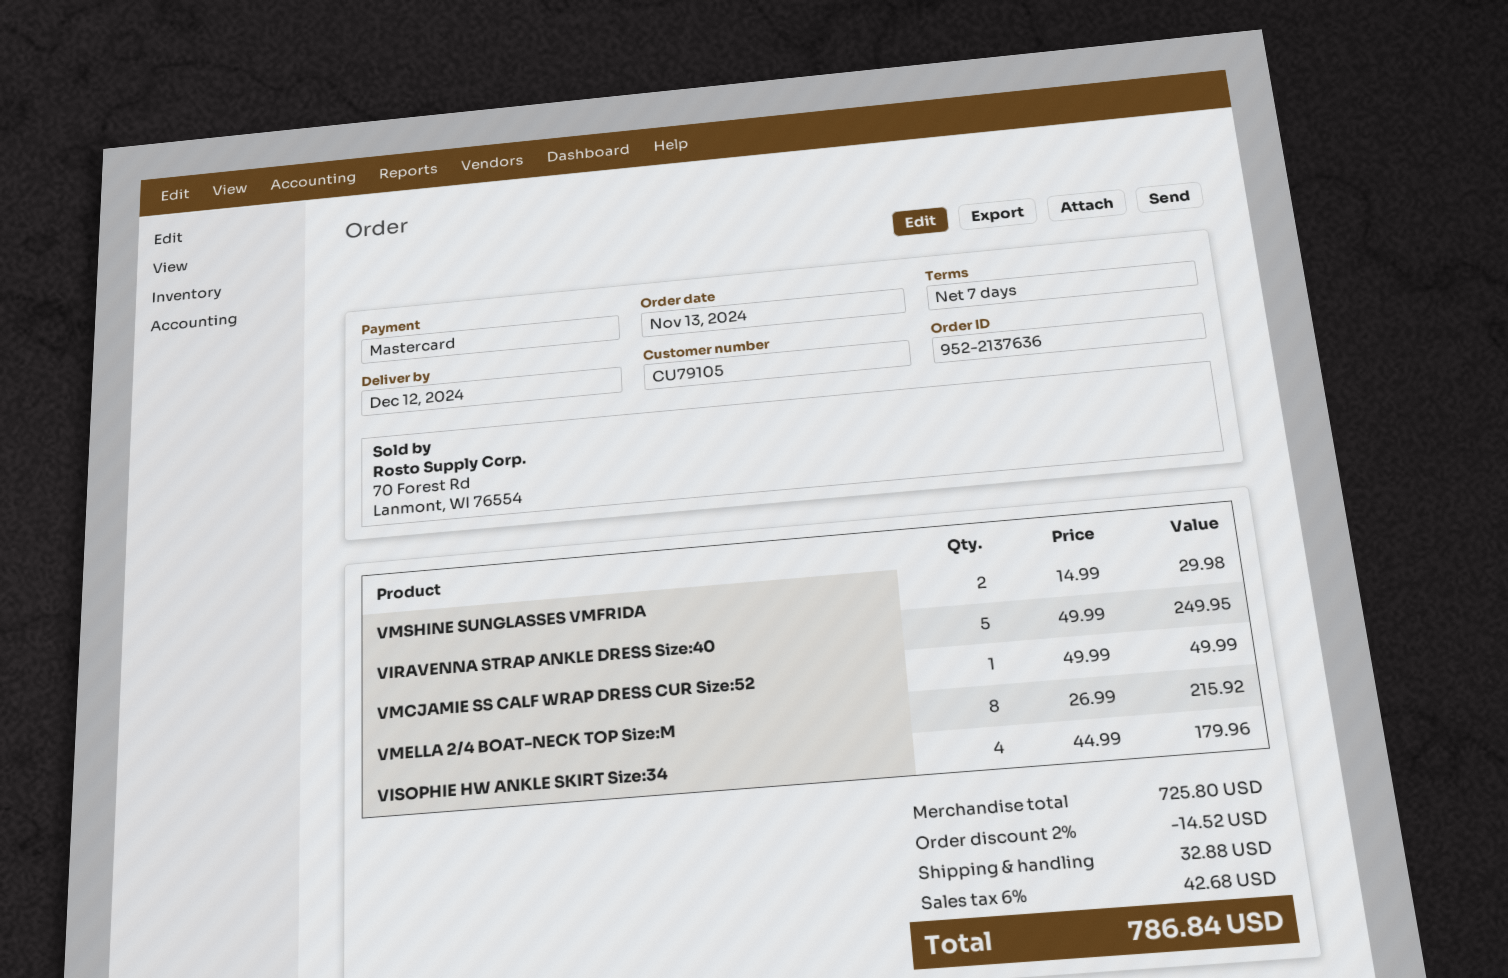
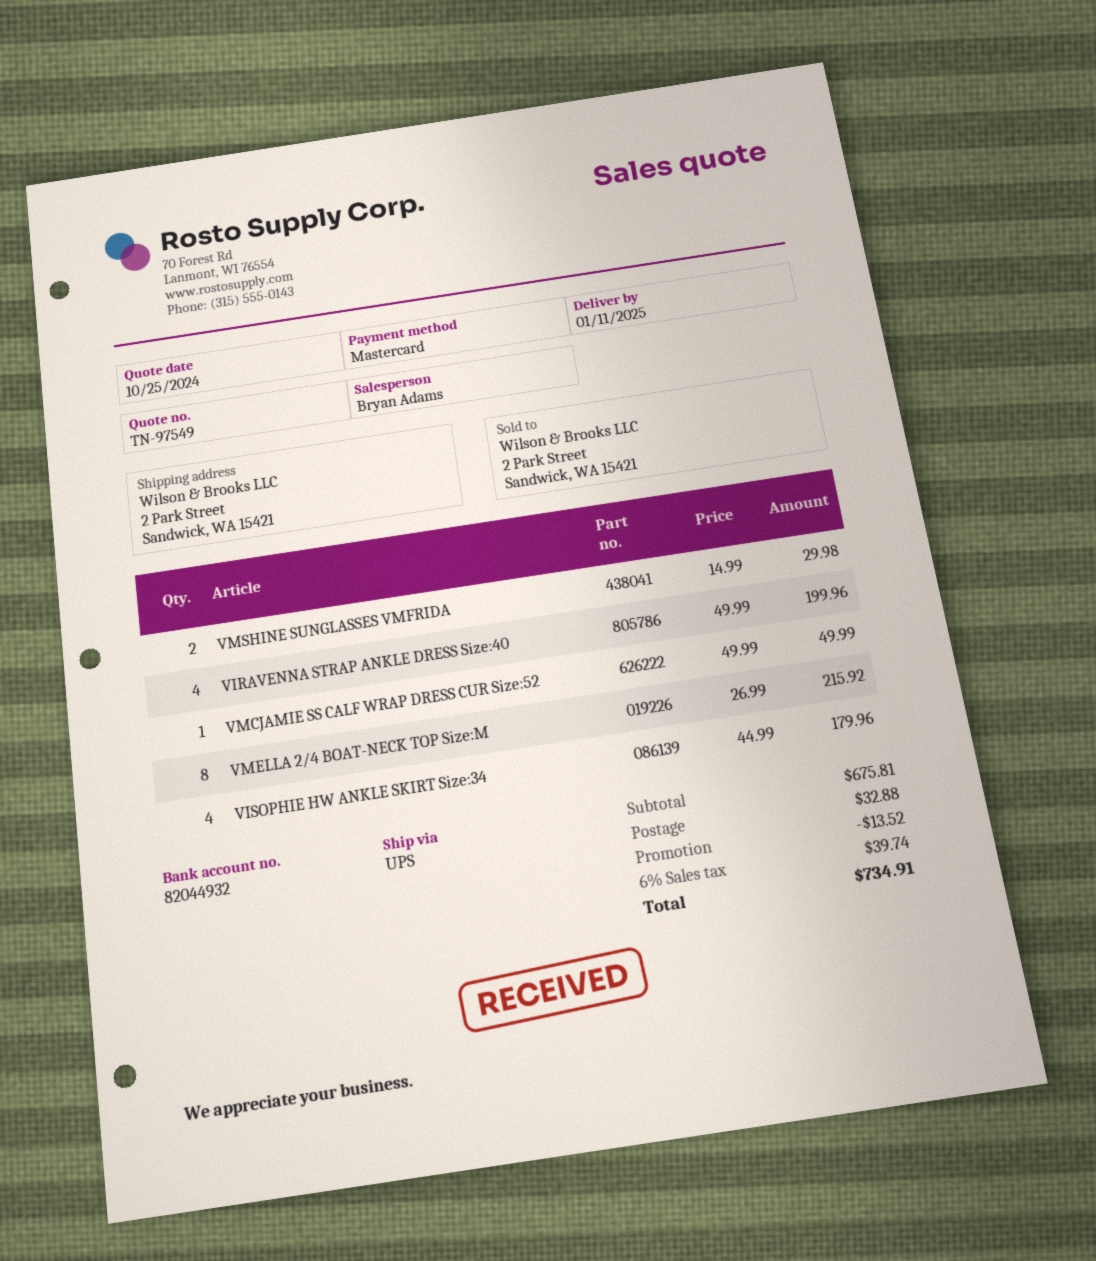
delivery date: 2024-12-12 -> 2025-01-11
VIRAVENNA STRAP ANKLE DRESS Size:40: 5 x 49.99 = 249.95 -> 4 x 49.99 = 199.96
subtotal: 725.80 -> 675.81
discount: 14.52 -> 13.52
tax: 6% = 42.68 -> 6% = 39.74
total: 786.84 -> 734.91

